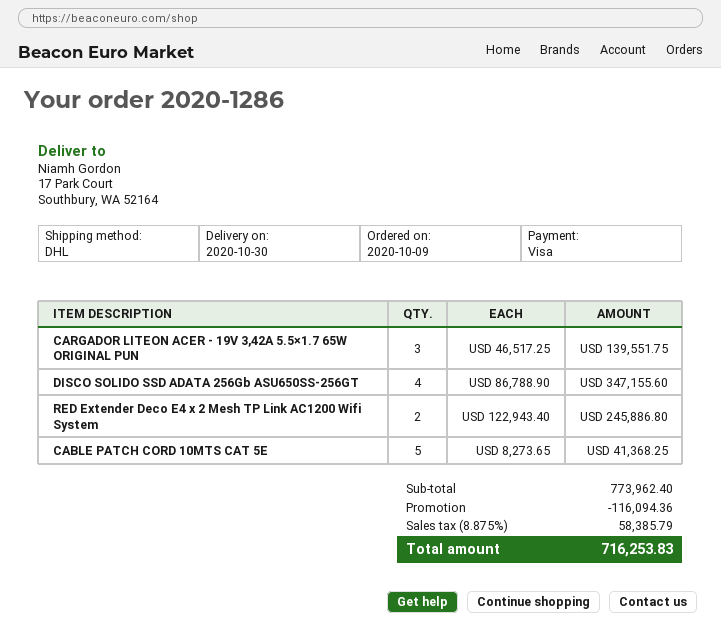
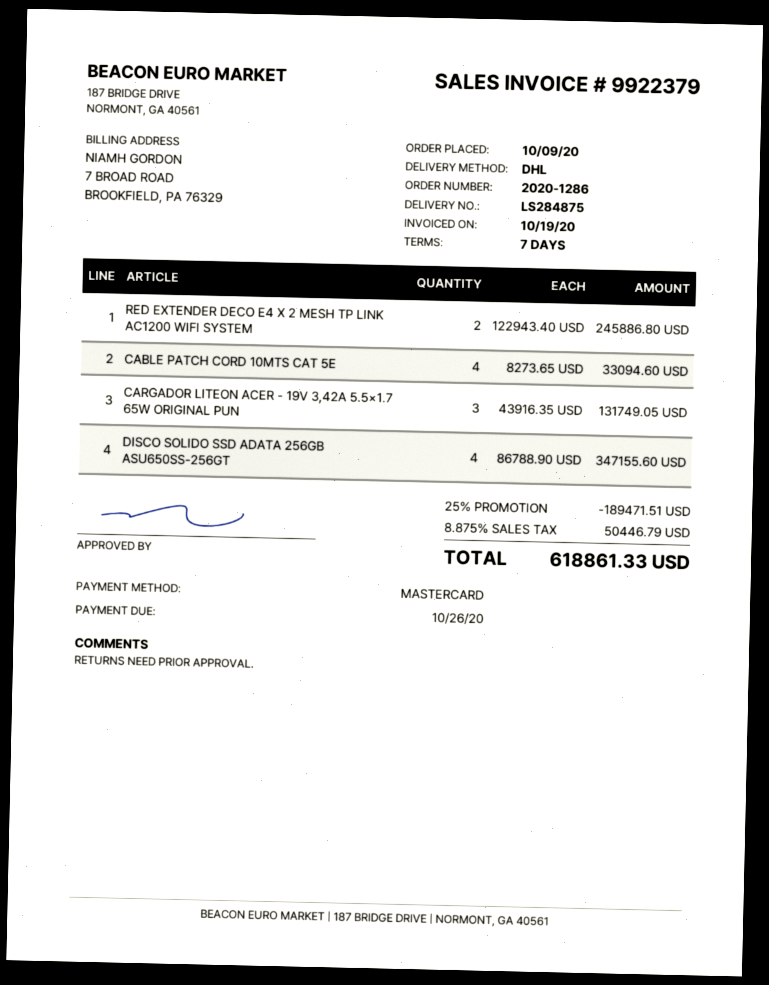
payment method: Visa -> Mastercard
CARGADOR LITEON ACER - 19V 3,42A 5.5×1.7 65W ORIGINAL PUN: 3 x 46517.25 = 139551.75 -> 3 x 43916.35 = 131749.05
CABLE PATCH CORD 10MTS CAT 5E: 5 x 8273.65 = 41368.25 -> 4 x 8273.65 = 33094.60
discount: 116094.36 -> 189471.51
tax: 8.875% = 58385.79 -> 8.875% = 50446.79
total: 716253.83 -> 618861.33

